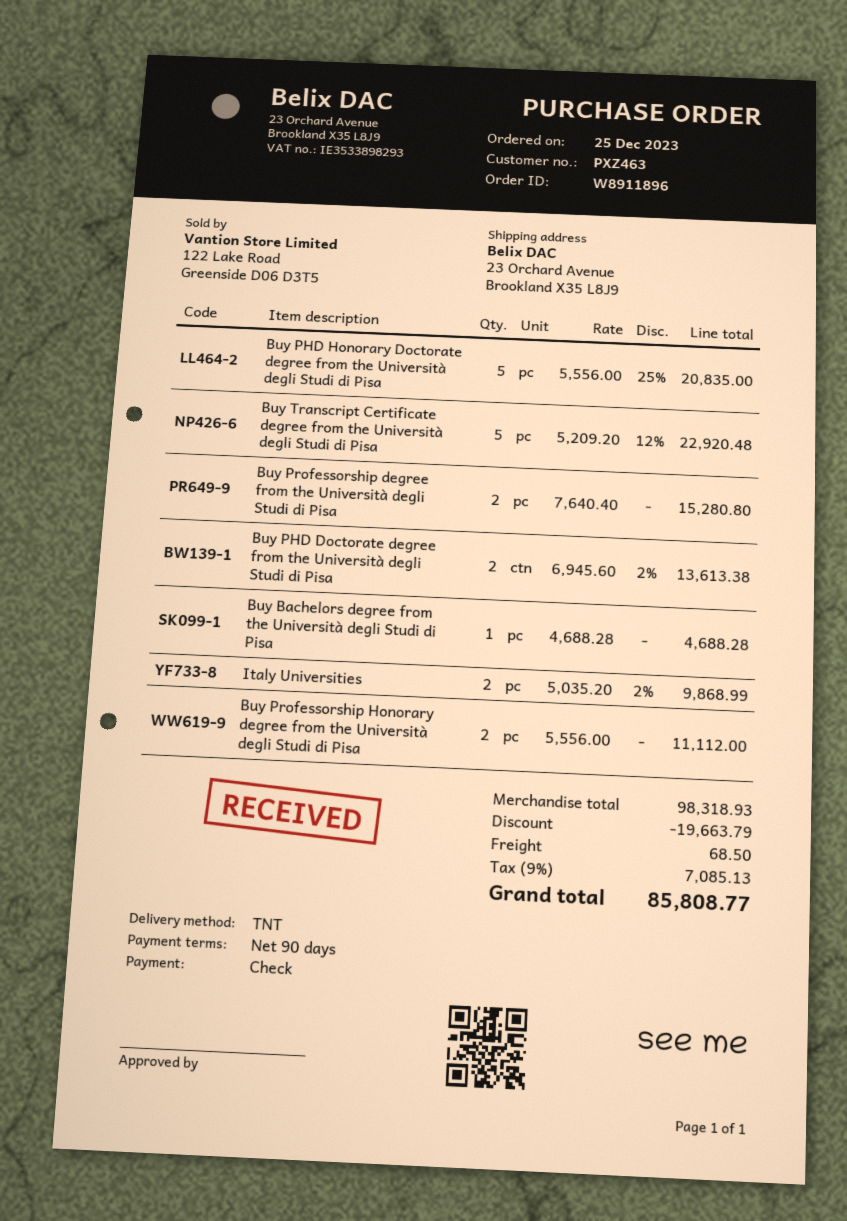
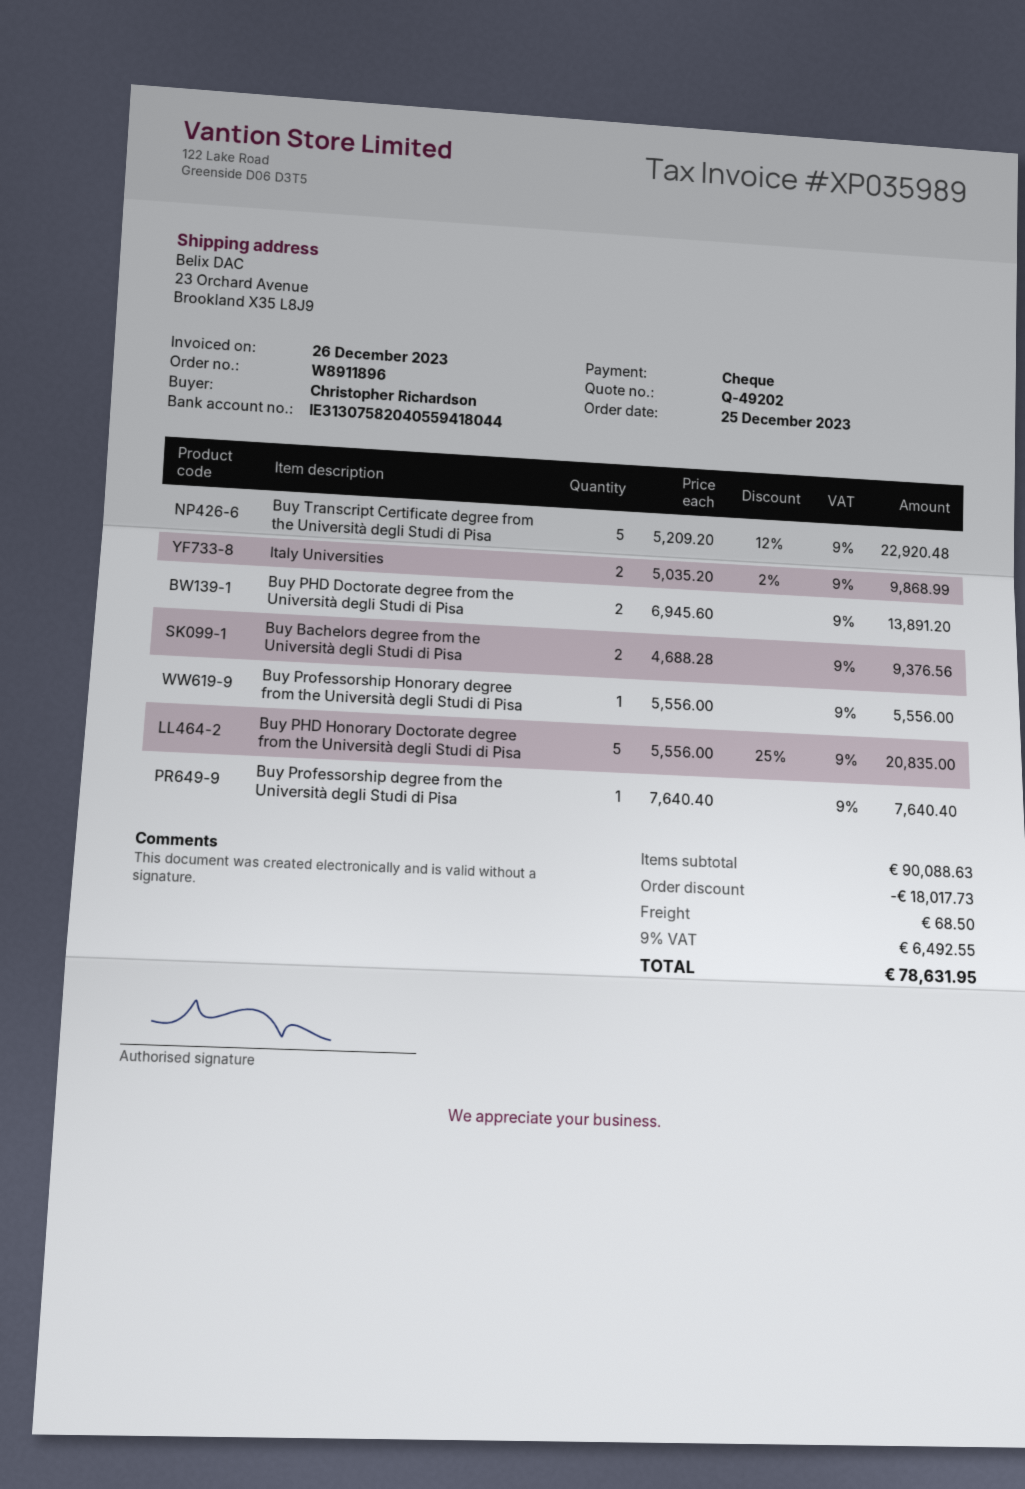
Buy Professorship degree from the Università degli Studi di Pisa: 2 x 7640.40 = 15280.80 -> 1 x 7640.40 = 7640.40
Buy PHD Doctorate degree from the Università degli Studi di Pisa: 2 x 6945.60 - 2% = 13613.38 -> 2 x 6945.60 = 13891.20
Buy Bachelors degree from the Università degli Studi di Pisa: 1 x 4688.28 = 4688.28 -> 2 x 4688.28 = 9376.56
Buy Professorship Honorary degree from the Università degli Studi di Pisa: 2 x 5556.00 = 11112.00 -> 1 x 5556.00 = 5556.00
subtotal: 98318.93 -> 90088.63
discount: 19663.79 -> 18017.73
tax: 9% = 7085.13 -> 9% = 6492.55
total: 85808.77 -> 78631.95

